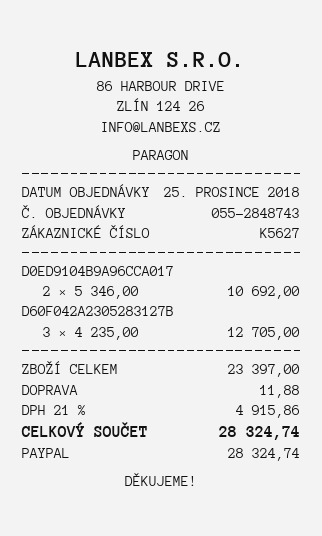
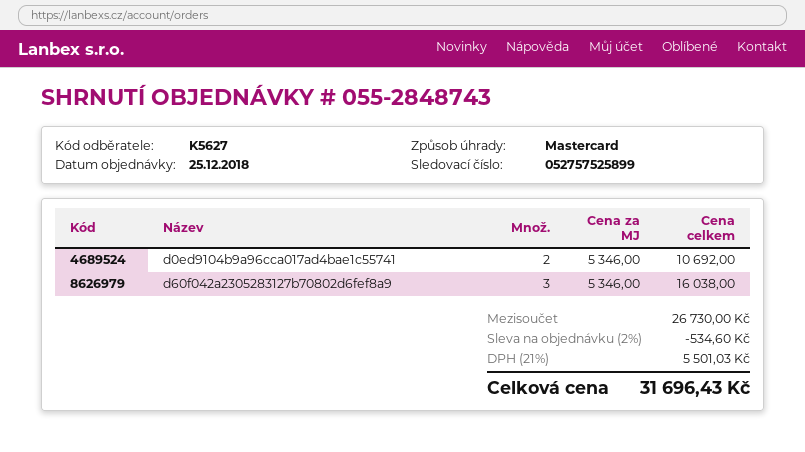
payment method: PayPal -> Mastercard
D60F042A2305283127B: 3 x 4235.00 = 12705.00 -> 3 x 5346.00 = 16038.00
subtotal: 23397.00 -> 26730.00
discount: none -> 2% = 534.60
shipping: 11.88 -> none
tax: 21% = 4915.86 -> 21% = 5501.03
total: 28324.74 -> 31696.43

